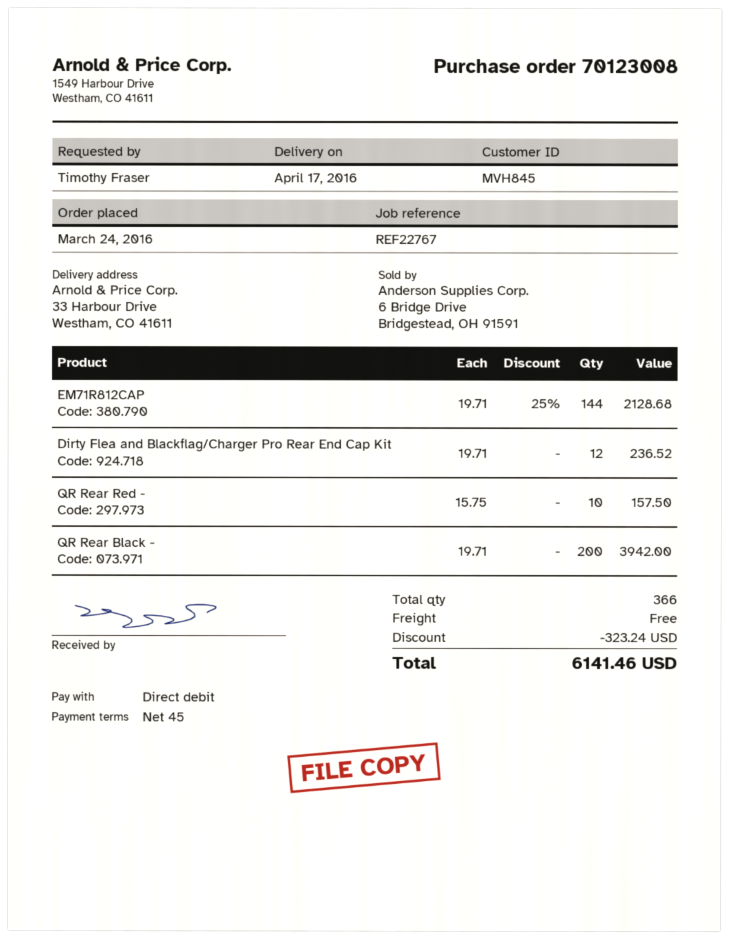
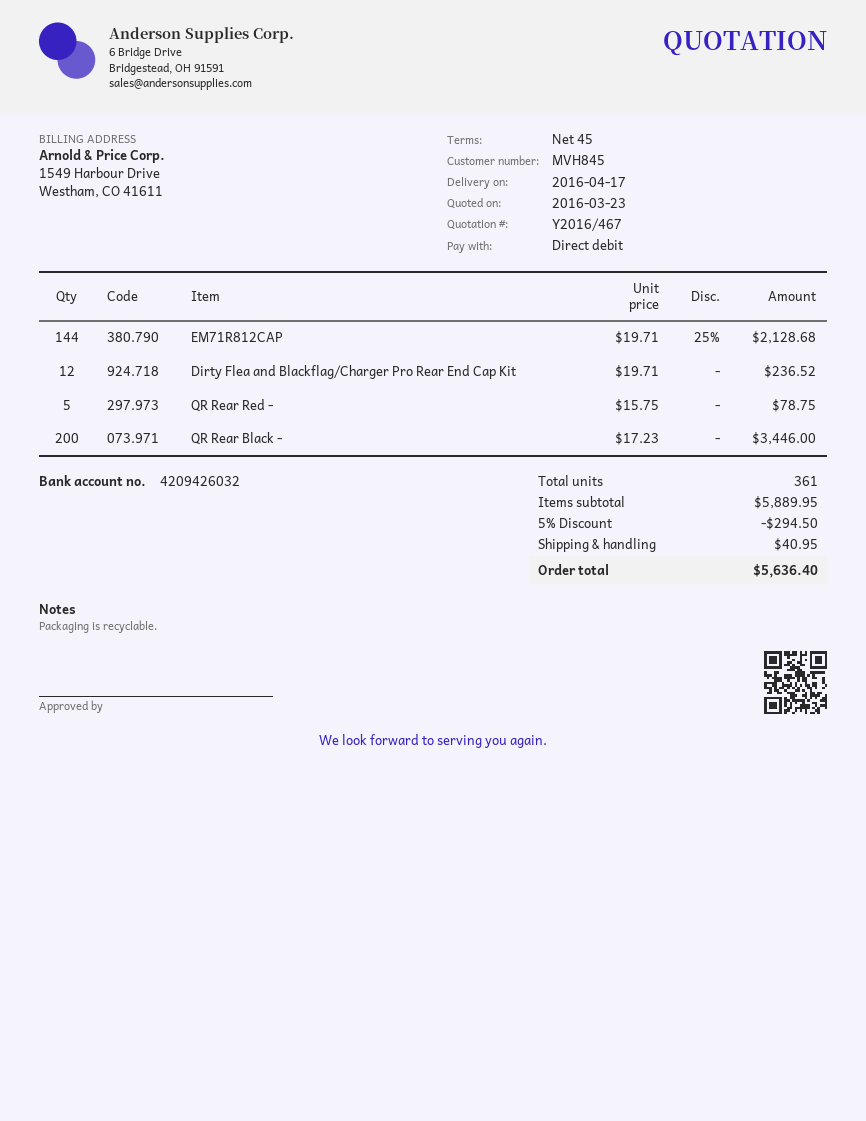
QR Rear Red -: 10 x 15.75 = 157.50 -> 5 x 15.75 = 78.75
QR Rear Black -: 200 x 19.71 = 3942.00 -> 200 x 17.23 = 3446.00
total quantity: 366 -> 361
discount: 323.24 -> 294.50
shipping: 0.00 -> 40.95
total: 6141.46 -> 5636.40

